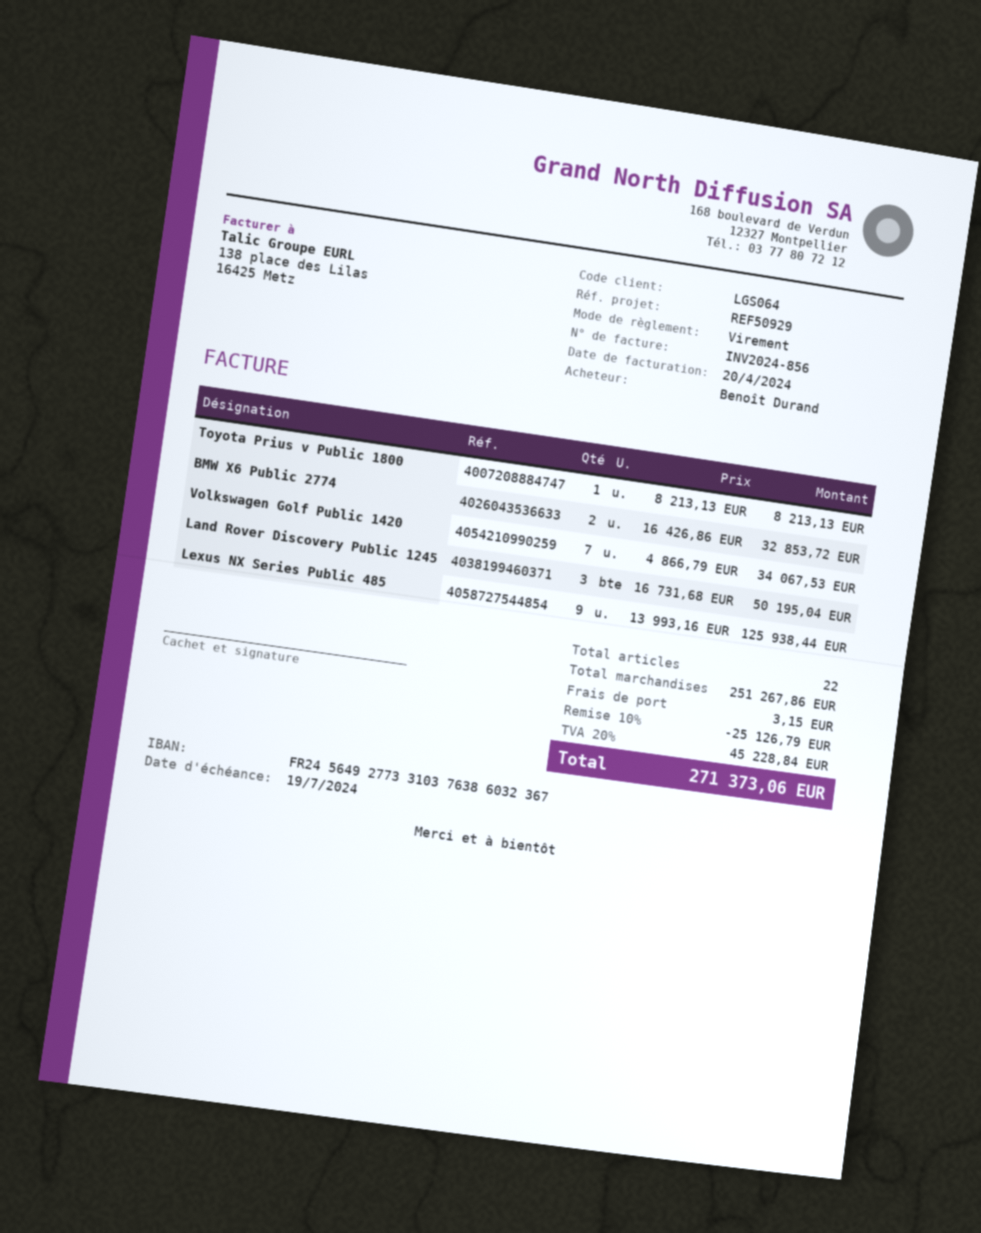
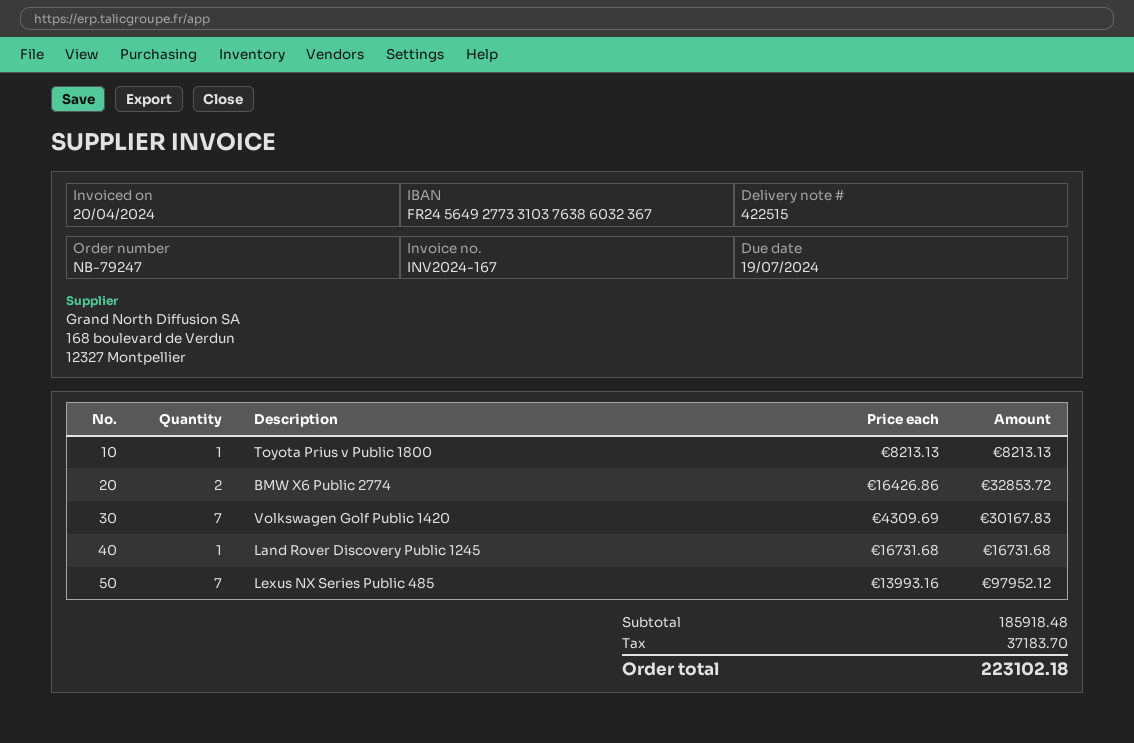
invoice number: INV2024-856 -> INV2024-167
Volkswagen Golf Public 1420: 7 x 4866.79 = 34067.53 -> 7 x 4309.69 = 30167.83
Land Rover Discovery Public 1245: 3 x 16731.68 = 50195.04 -> 1 x 16731.68 = 16731.68
Lexus NX Series Public 485: 9 x 13993.16 = 125938.44 -> 7 x 13993.16 = 97952.12
subtotal: 251267.86 -> 185918.48
discount: 10% = 25126.79 -> none
shipping: 3.15 -> none
tax: 45228.84 -> 37183.70
total: 271373.06 -> 223102.18

